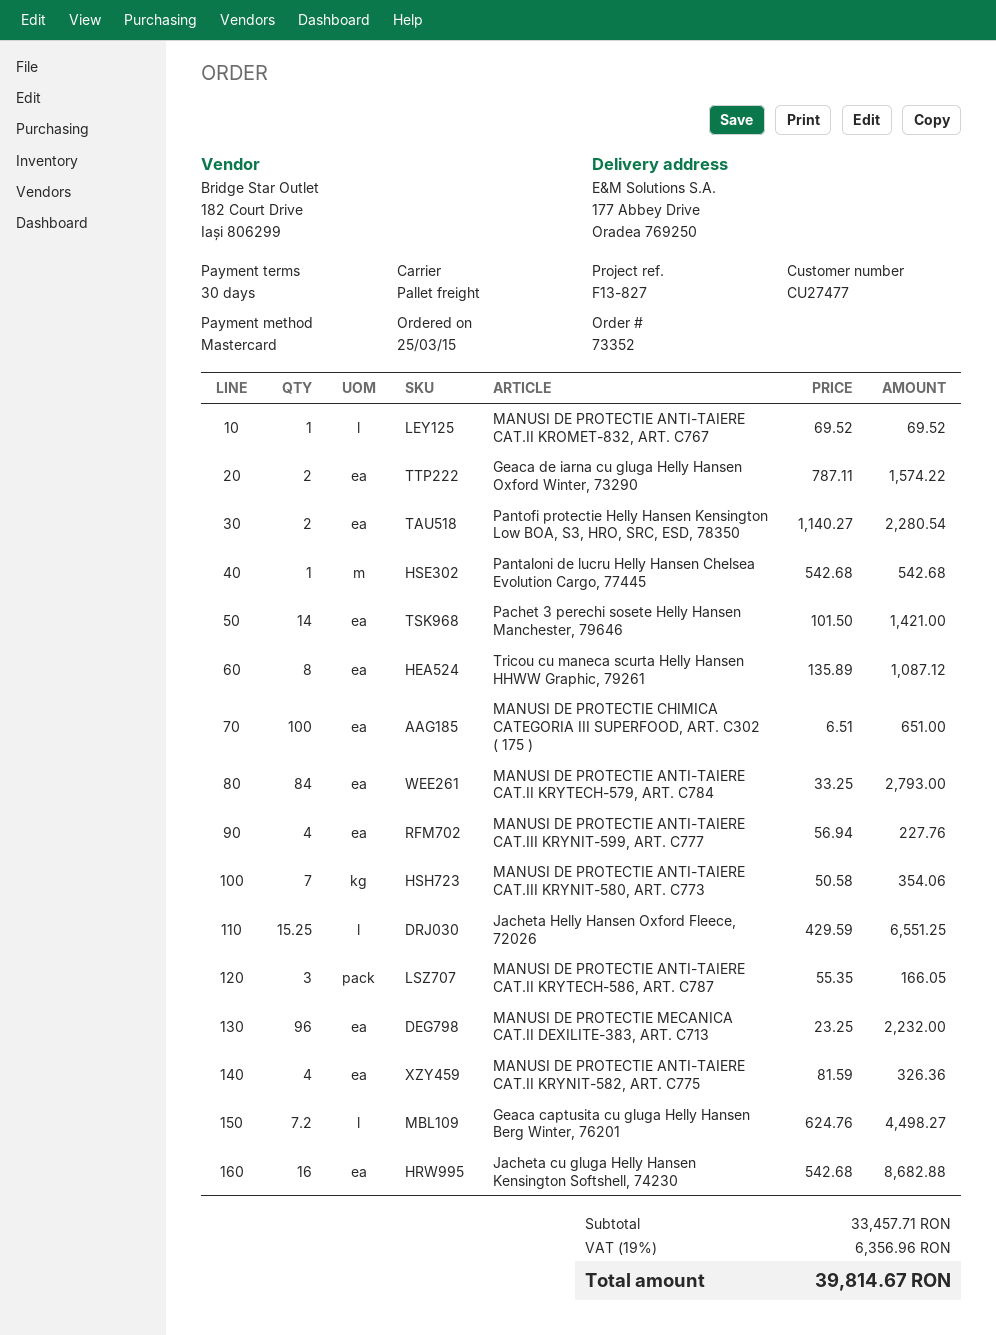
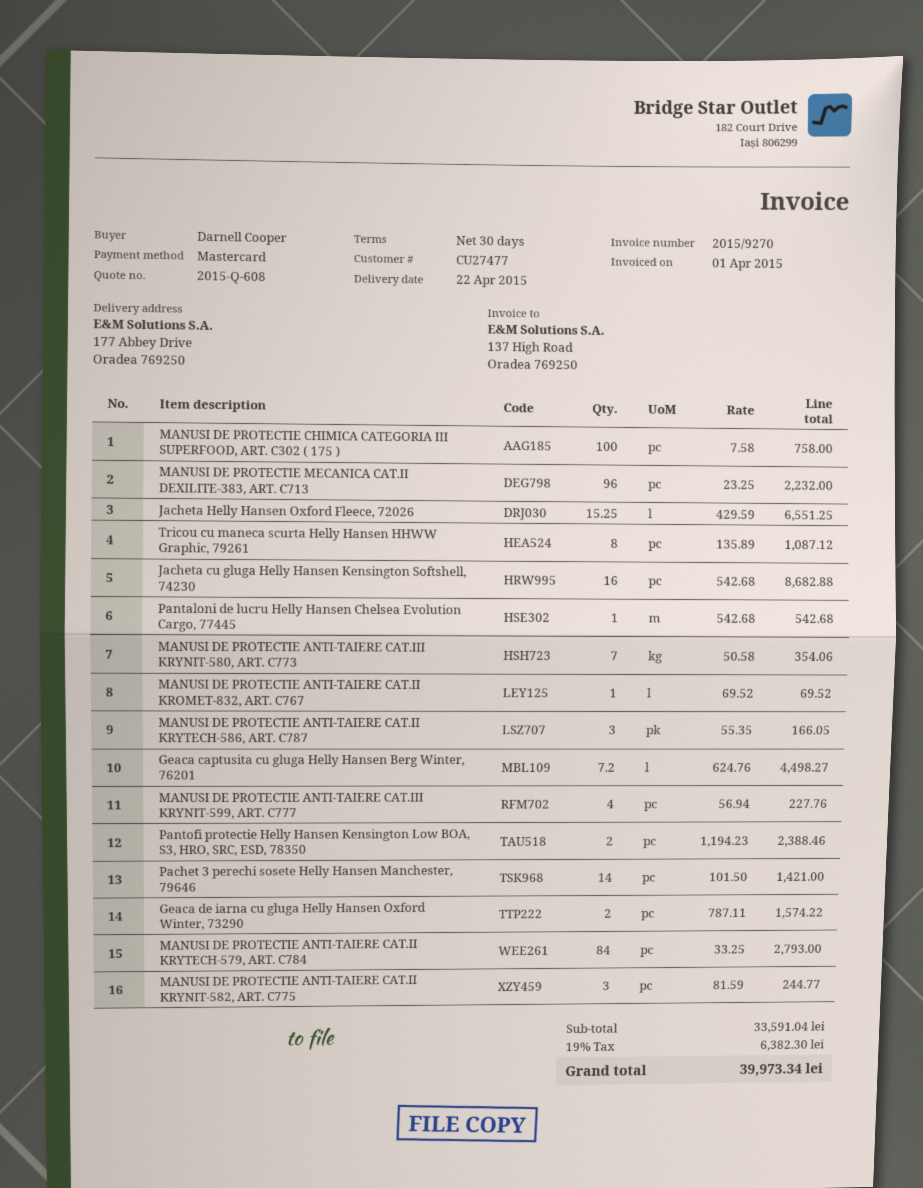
Pantofi protectie Helly Hansen Kensington Low BOA, S3, HRO, SRC, ESD, 78350: 2 x 1140.27 = 2280.54 -> 2 x 1194.23 = 2388.46
MANUSI DE PROTECTIE CHIMICA CATEGORIA III SUPERFOOD, ART. C302 ( 175 ): 100 x 6.51 = 651.00 -> 100 x 7.58 = 758.00
MANUSI DE PROTECTIE ANTI-TAIERE CAT.II KRYNIT-582, ART. C775: 4 x 81.59 = 326.36 -> 3 x 81.59 = 244.77
subtotal: 33457.71 -> 33591.04
tax: 19% = 6356.96 -> 19% = 6382.30
total: 39814.67 -> 39973.34

